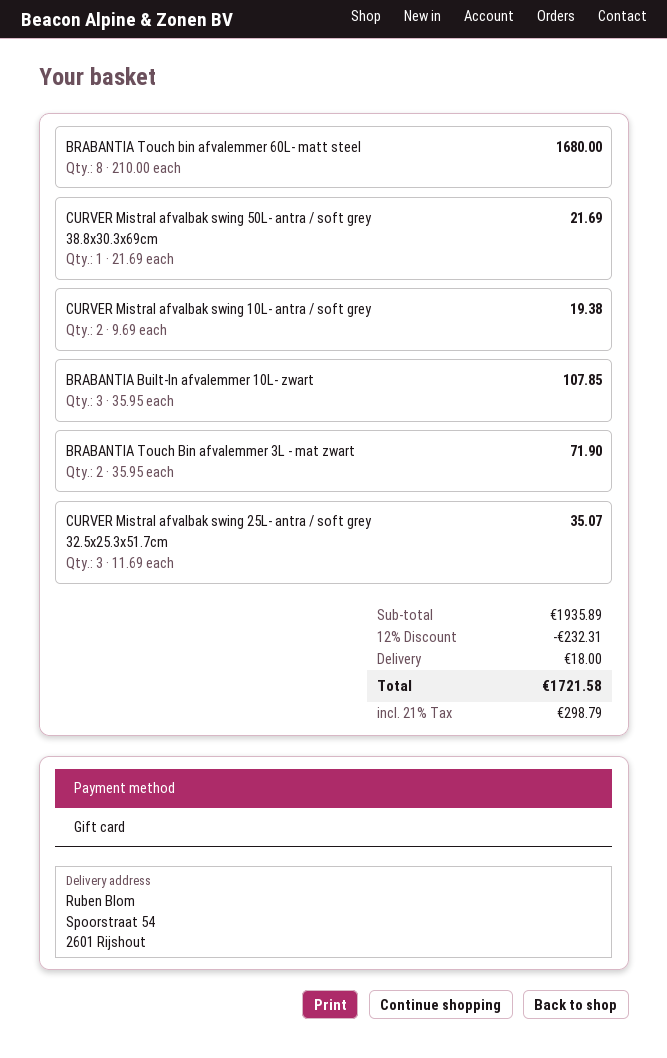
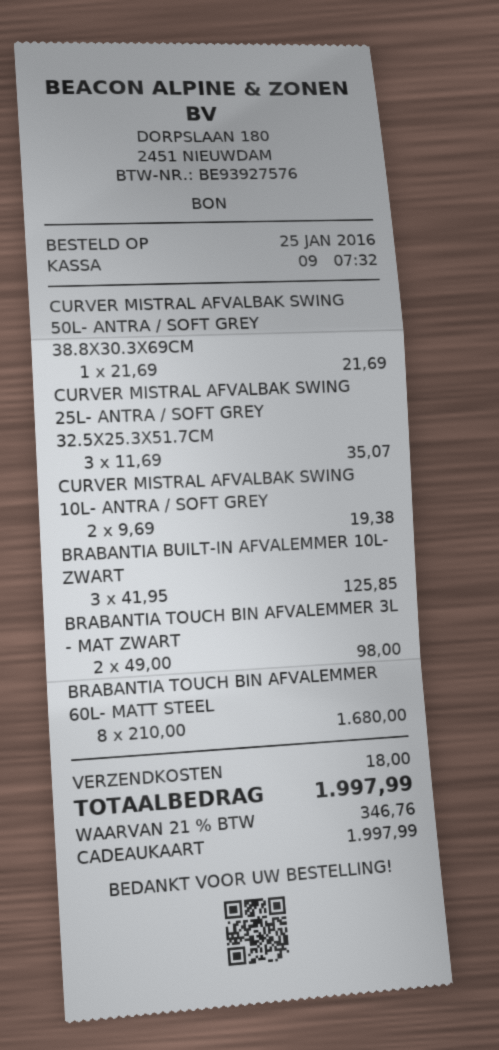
BRABANTIA Built-In afvalemmer 10L- zwart: 3 x 35.95 = 107.85 -> 3 x 41.95 = 125.85
BRABANTIA Touch Bin afvalemmer 3L - mat zwart: 2 x 35.95 = 71.90 -> 2 x 49.00 = 98.00
discount: 12% = 232.31 -> none
tax: 21% = 298.79 -> 21% = 346.76
total: 1721.58 -> 1997.99

